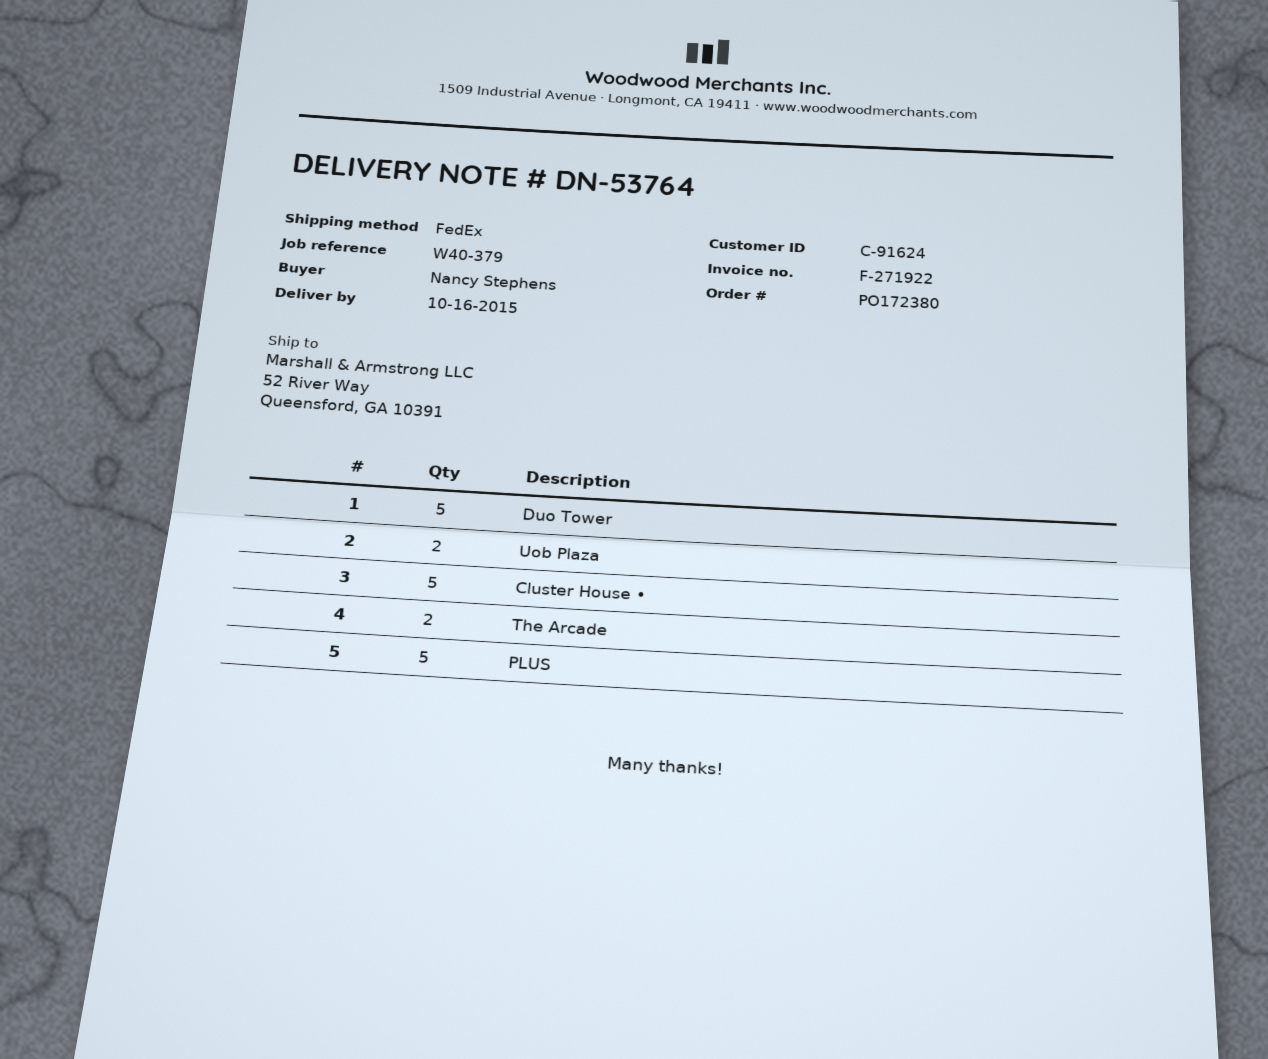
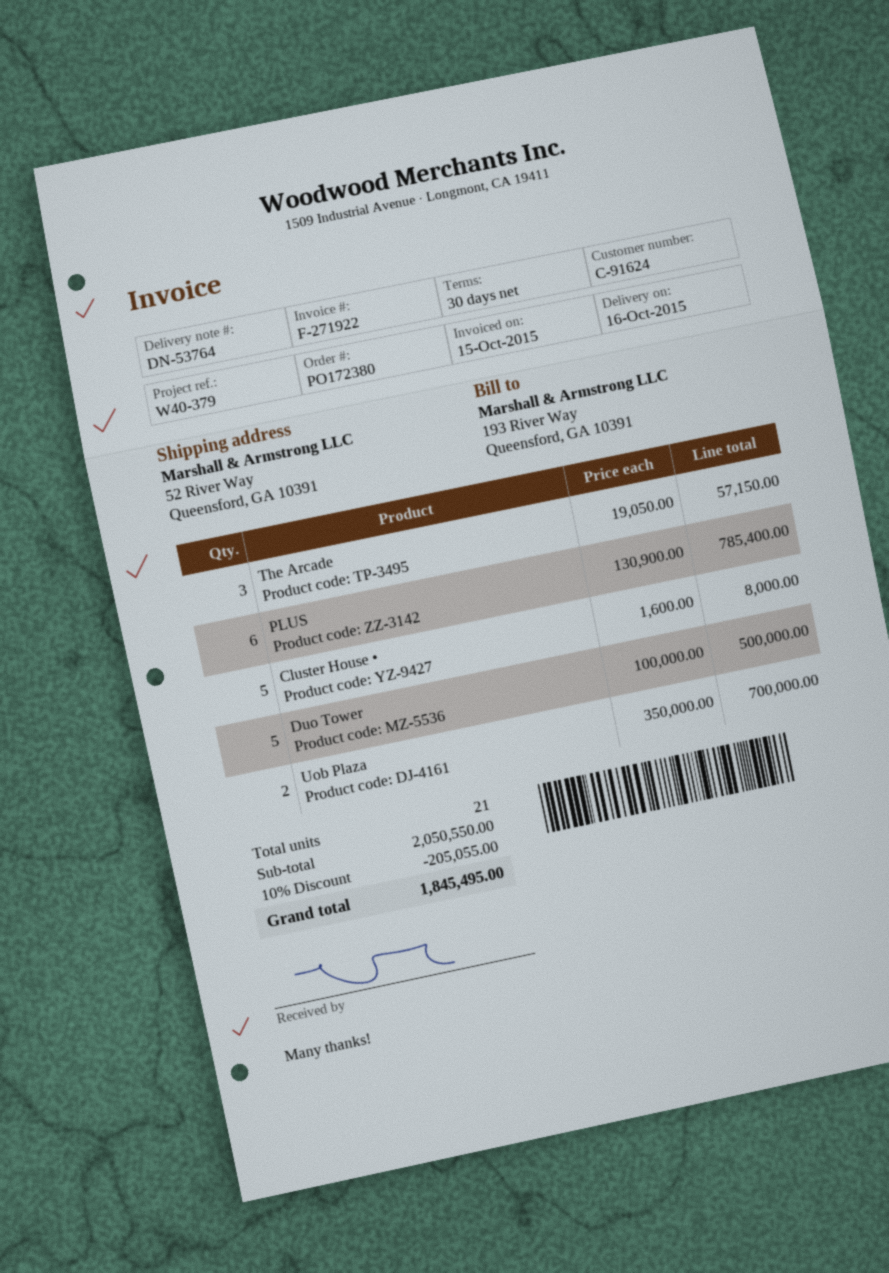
The Arcade: 2 -> 3
PLUS: 5 -> 6

